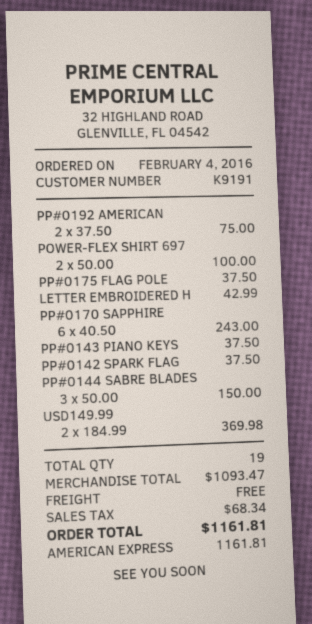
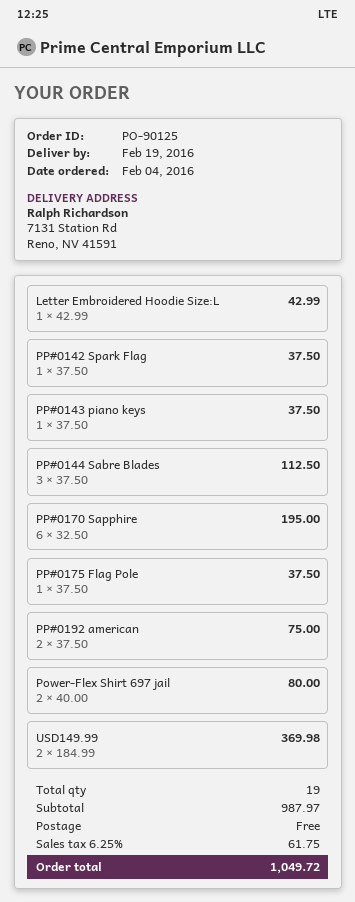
POWER-FLEX SHIRT 697: 2 x 50.00 = 100.00 -> 2 x 40.00 = 80.00
PP#0170 SAPPHIRE: 6 x 40.50 = 243.00 -> 6 x 32.50 = 195.00
PP#0144 SABRE BLADES: 3 x 50.00 = 150.00 -> 3 x 37.50 = 112.50
subtotal: 1093.47 -> 987.97
tax: 68.34 -> 61.75
total: 1161.81 -> 1049.72

